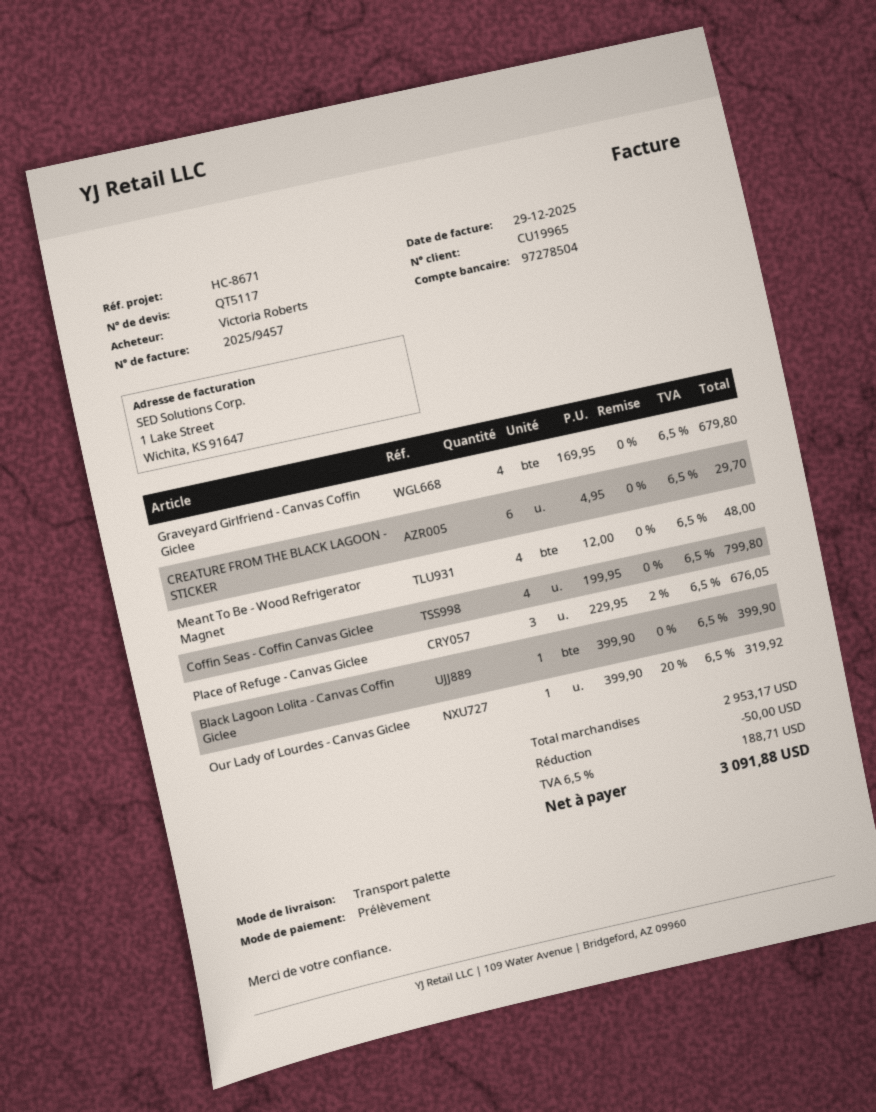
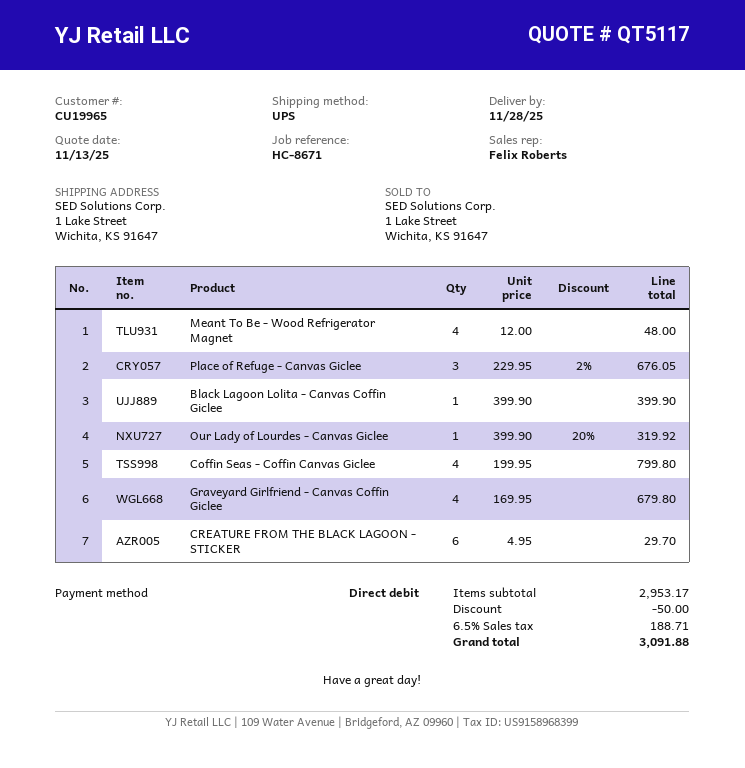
shipping method: pallet freight -> UPS

